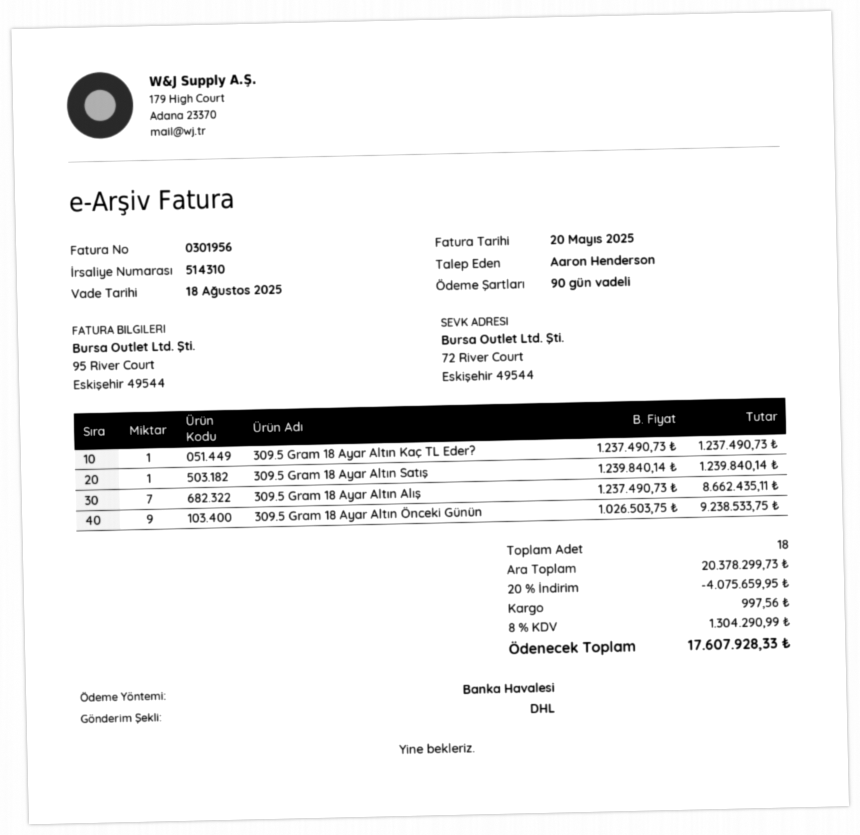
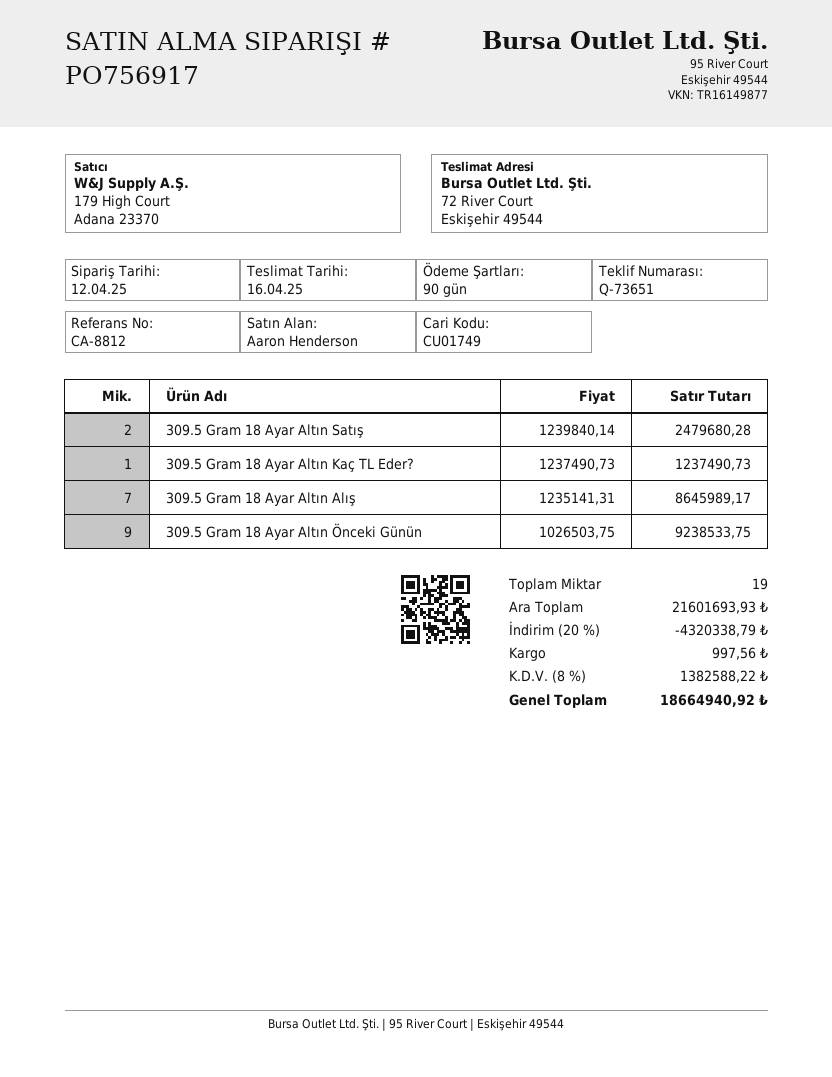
309.5 Gram 18 Ayar Altın Satış: 1 x 1239840.14 = 1239840.14 -> 2 x 1239840.14 = 2479680.28
309.5 Gram 18 Ayar Altın Alış: 7 x 1237490.73 = 8662435.11 -> 7 x 1235141.31 = 8645989.17
total quantity: 18 -> 19
subtotal: 20378299.73 -> 21601693.93
discount: 20% = 4075659.95 -> 20% = 4320338.79
tax: 8% = 1304290.99 -> 8% = 1382588.22
total: 17607928.33 -> 18664940.92

